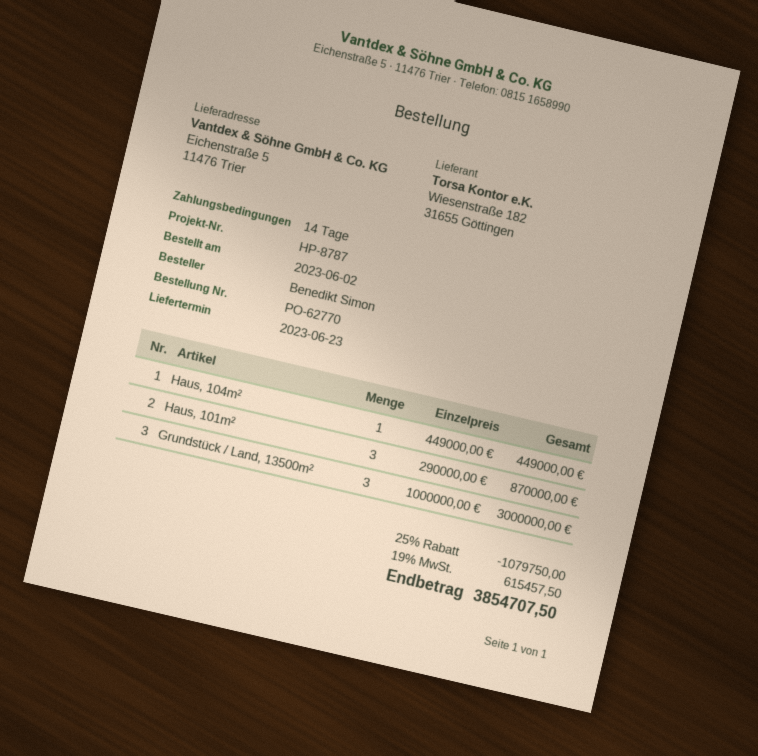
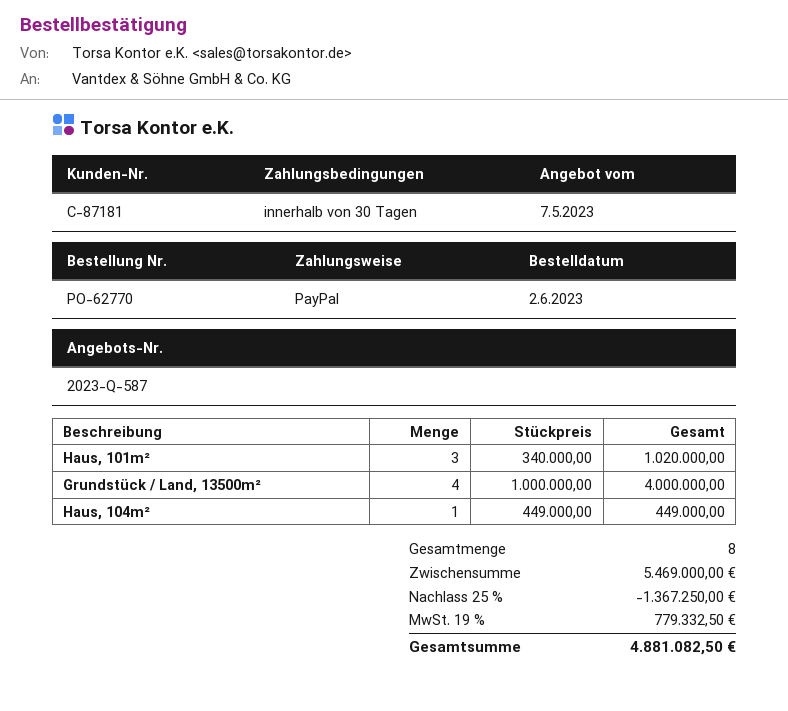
payment terms: 14 days -> 30 days
Haus, 101m²: 3 x 290000.00 = 870000.00 -> 3 x 340000.00 = 1020000.00
Grundstück / Land, 13500m²: 3 x 1000000.00 = 3000000.00 -> 4 x 1000000.00 = 4000000.00
discount: 25% = 1079750.00 -> 25% = 1367250.00
tax: 19% = 615457.50 -> 19% = 779332.50
total: 3854707.50 -> 4881082.50

